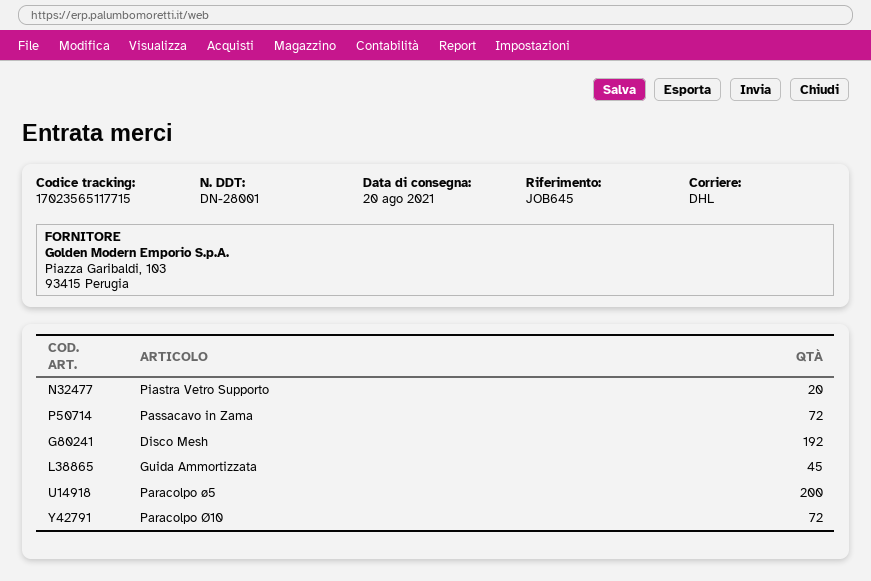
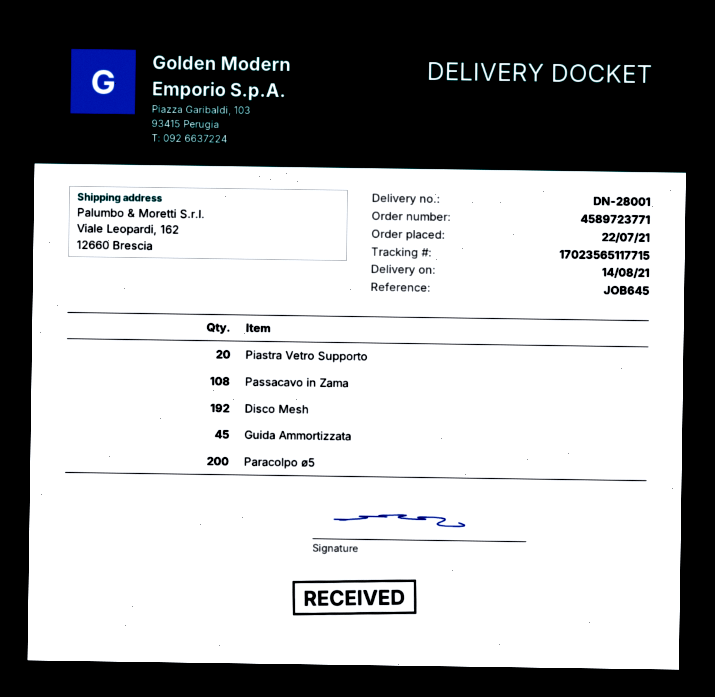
delivery date: 2021-08-20 -> 2021-08-14
Passacavo in Zama: 72 -> 108
Paracolpo Ø10: 72 -> none

